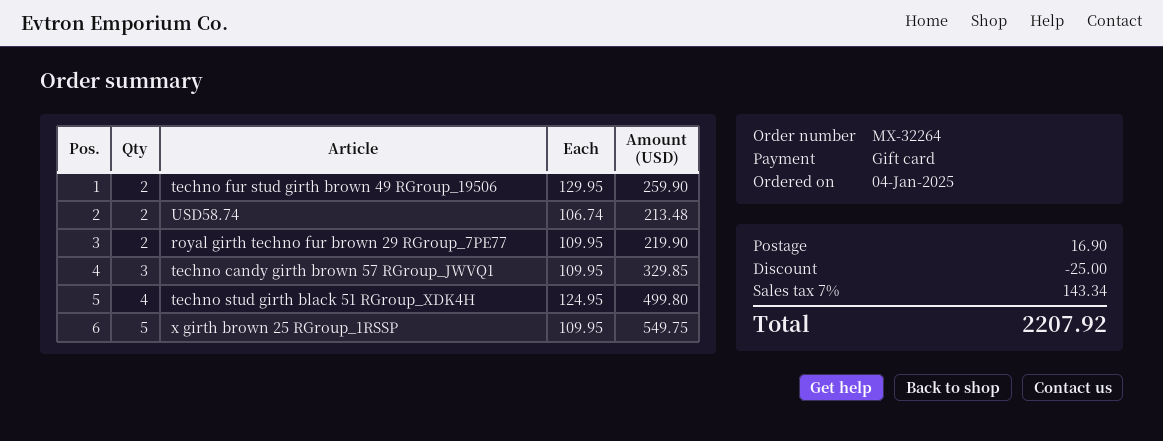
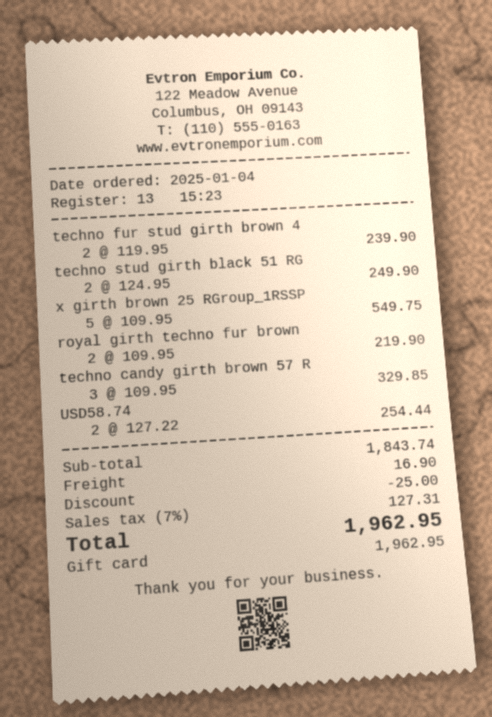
techno fur stud girth brown 49 RGroup_19506: 2 x 129.95 = 259.90 -> 2 x 119.95 = 239.90
USD58.74: 2 x 106.74 = 213.48 -> 2 x 127.22 = 254.44
techno stud girth black 51 RGroup_XDK4H: 4 x 124.95 = 499.80 -> 2 x 124.95 = 249.90
tax: 7% = 143.34 -> 7% = 127.31
total: 2207.92 -> 1962.95

